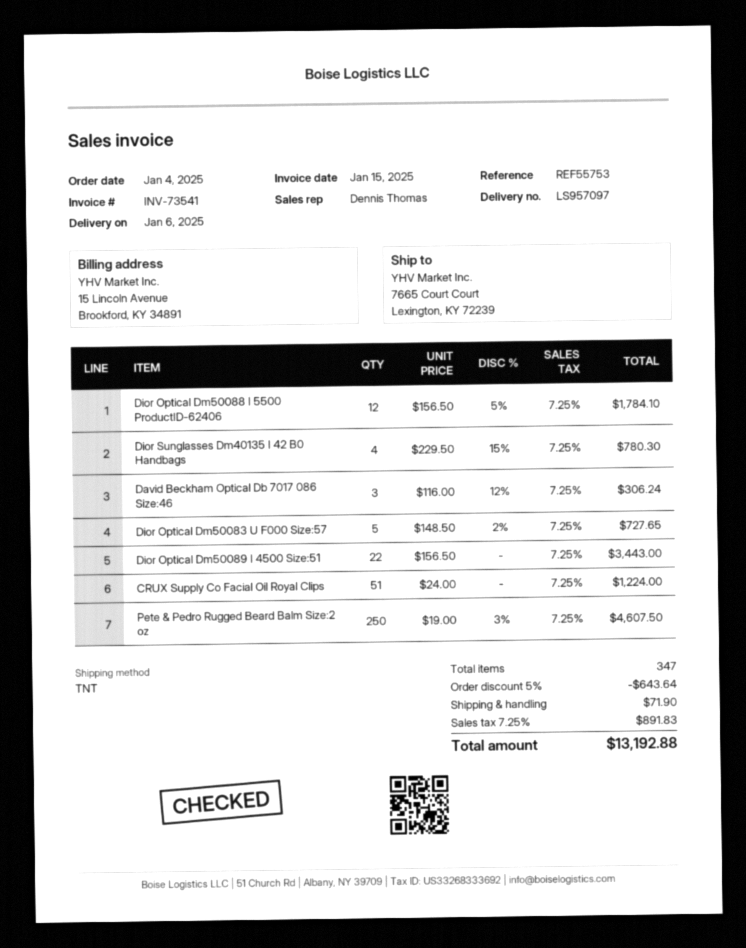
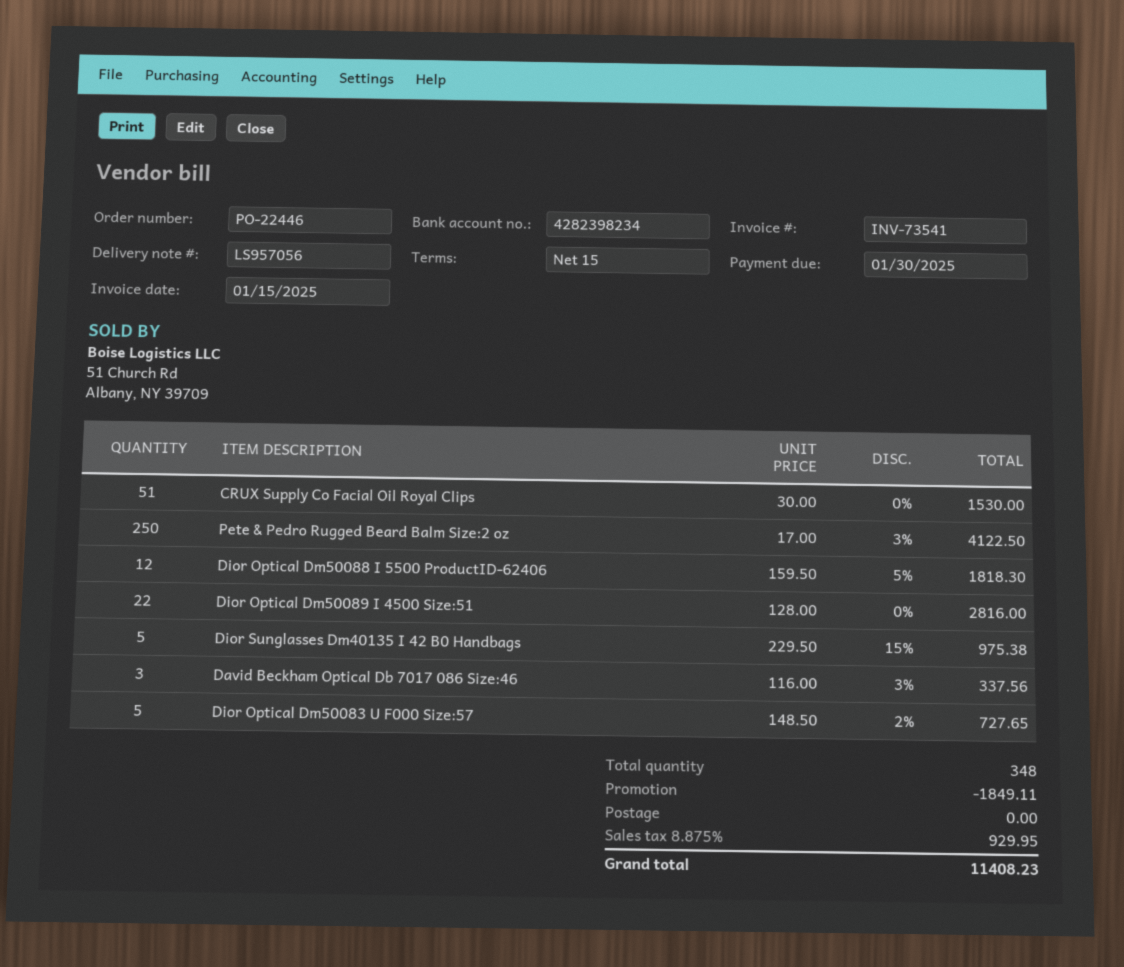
delivery note number: LS957097 -> LS957056
Dior Optical Dm50088 I 5500 ProductID-62406: 12 x 156.50 - 5% = 1784.10 -> 12 x 159.50 - 5% = 1818.30
Dior Sunglasses Dm40135 I 42 B0 Handbags: 4 x 229.50 - 15% = 780.30 -> 5 x 229.50 - 15% = 975.38
David Beckham Optical Db 7017 086 Size:46: 3 x 116.00 - 12% = 306.24 -> 3 x 116.00 - 3% = 337.56
Dior Optical Dm50089 I 4500 Size:51: 22 x 156.50 = 3443.00 -> 22 x 128.00 = 2816.00
CRUX Supply Co Facial Oil Royal Clips: 51 x 24.00 = 1224.00 -> 51 x 30.00 = 1530.00
Pete & Pedro Rugged Beard Balm Size:2 oz: 250 x 19.00 - 3% = 4607.50 -> 250 x 17.00 - 3% = 4122.50
total quantity: 347 -> 348
discount: 643.64 -> 1849.11
shipping: 71.90 -> 0.00
tax: 7.25% = 891.83 -> 8.875% = 929.95
total: 13192.88 -> 11408.23

